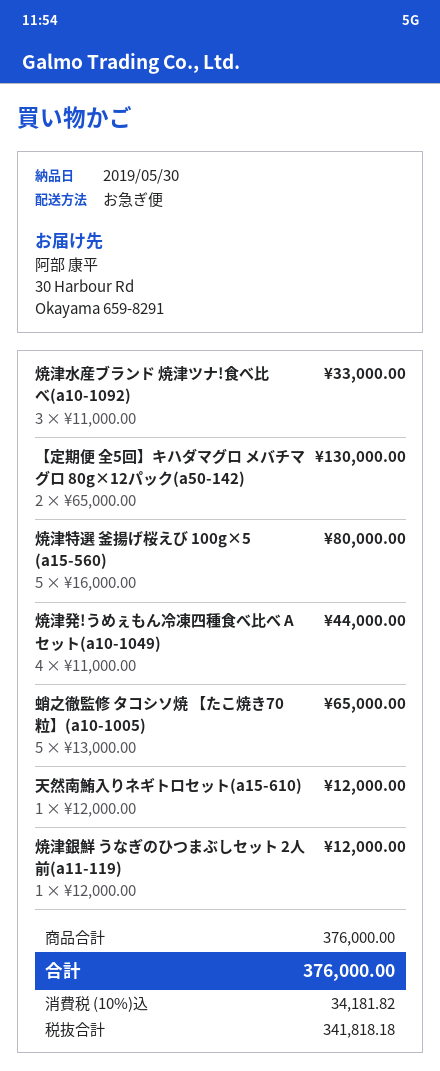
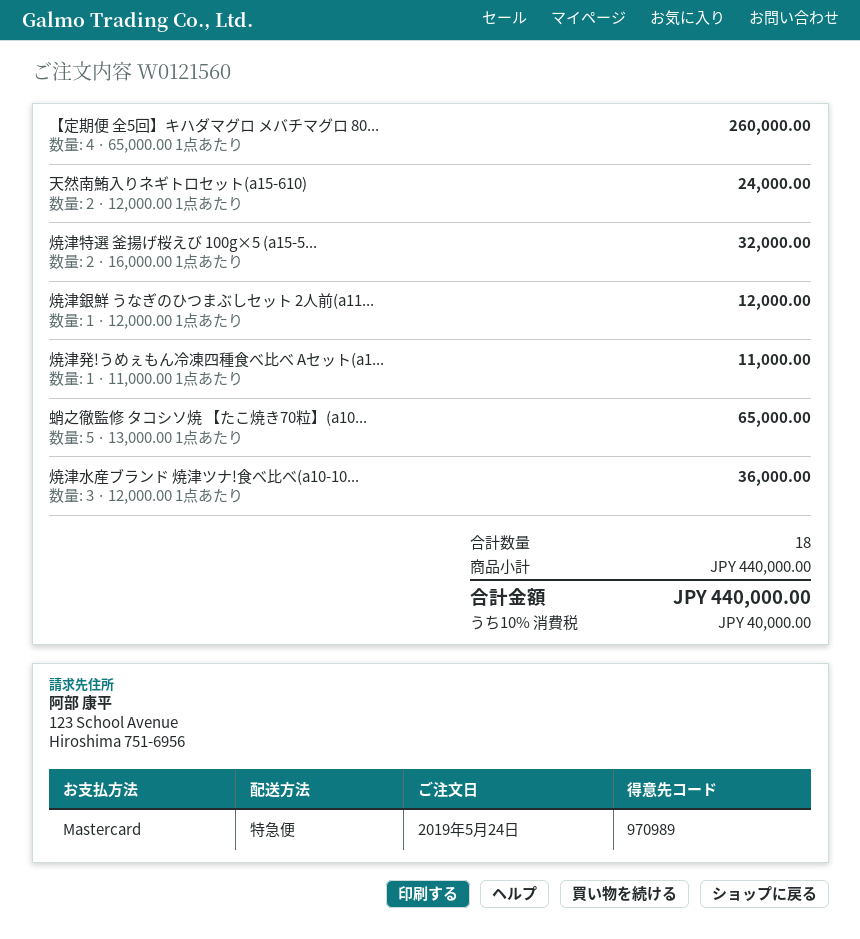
焼津水産ブランド 焼津ツナ!食べ比べ(a10-1092): 3 x 11000.00 = 33000.00 -> 3 x 12000.00 = 36000.00
【定期便 全5回】キハダマグロ メバチマグロ 80g×12パック(a50-142): 2 x 65000.00 = 130000.00 -> 4 x 65000.00 = 260000.00
焼津特選 釜揚げ桜えび 100g×5 (a15-560): 5 x 16000.00 = 80000.00 -> 2 x 16000.00 = 32000.00
焼津発!うめぇもん冷凍四種食べ比べ Aセット(a10-1049): 4 x 11000.00 = 44000.00 -> 1 x 11000.00 = 11000.00
天然南鮪入りネギトロセット(a15-610): 1 x 12000.00 = 12000.00 -> 2 x 12000.00 = 24000.00
subtotal: 376000.00 -> 440000.00
tax: 10% = 34181.82 -> 10% = 40000.00
total: 376000.00 -> 440000.00

